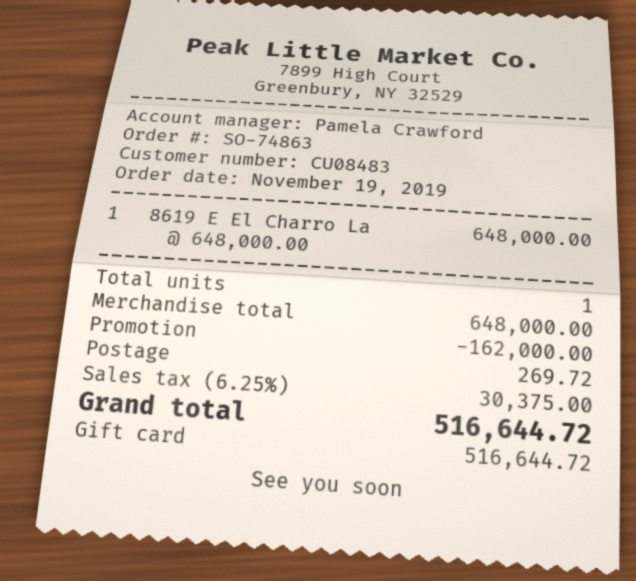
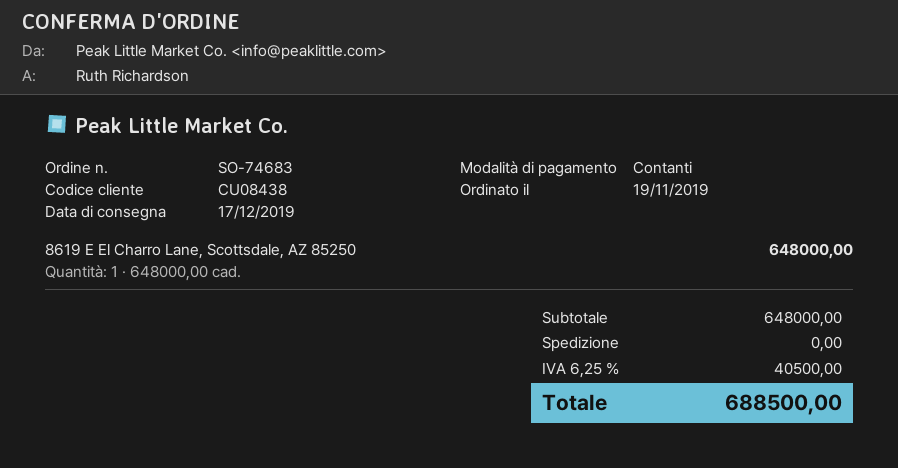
order number: SO-74863 -> SO-74683
customer number: CU08483 -> CU08438
payment method: gift card -> cash
discount: 162000.00 -> none
shipping: 269.72 -> 0.00
tax: 6.25% = 30375.00 -> 6.25% = 40500.00
total: 516644.72 -> 688500.00

